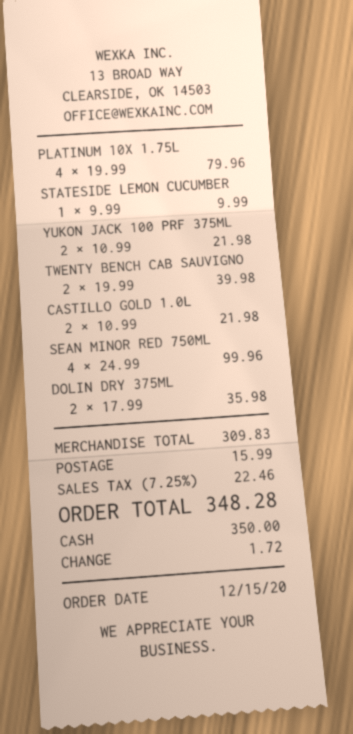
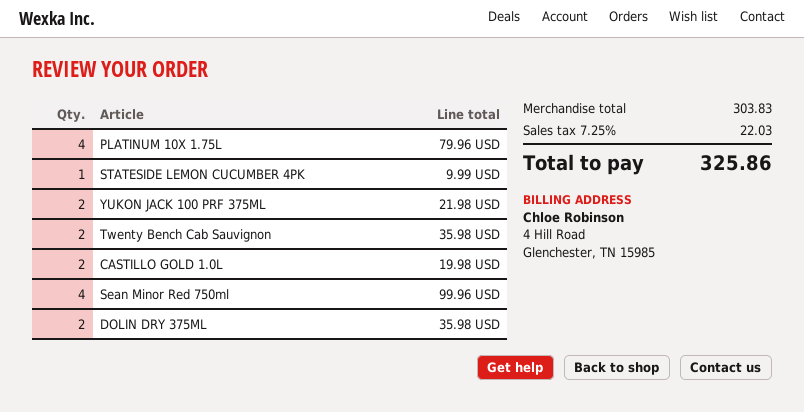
TWENTY BENCH CAB SAUVIGNO: 2 for 39.98 -> 2 for 35.98
CASTILLO GOLD 1.0L: 2 for 21.98 -> 2 for 19.98
subtotal: 309.83 -> 303.83
shipping: 15.99 -> none
tax: 7.25% = 22.46 -> 7.25% = 22.03
total: 348.28 -> 325.86

